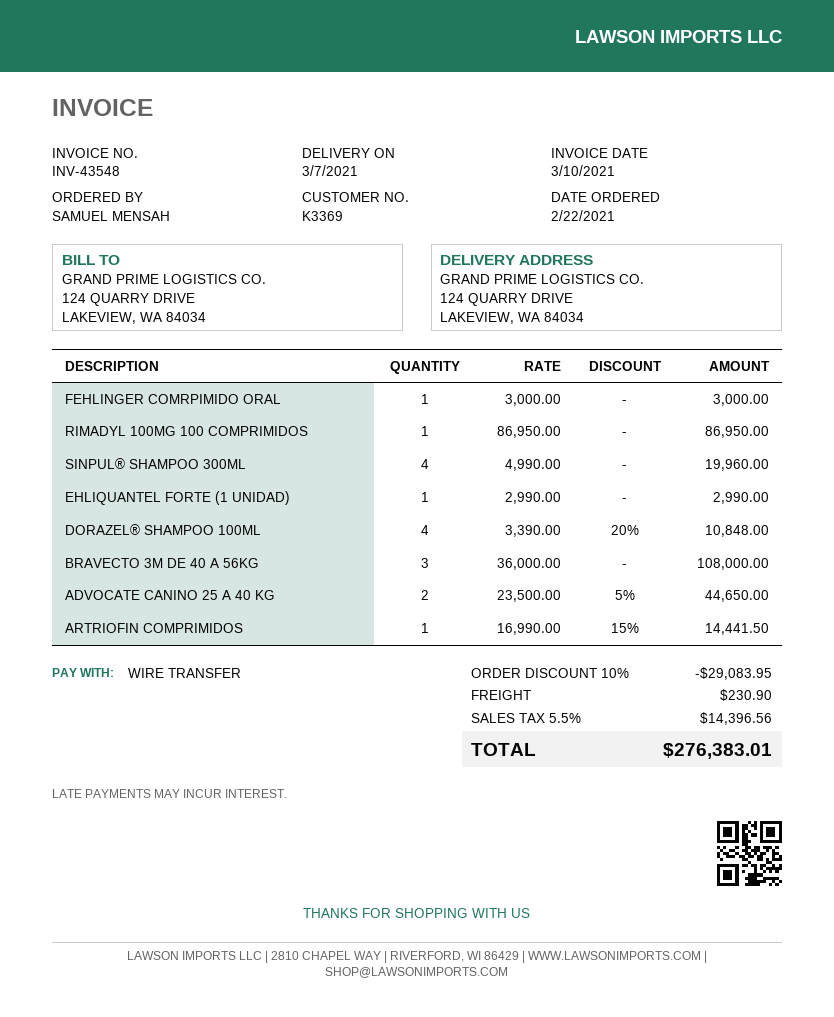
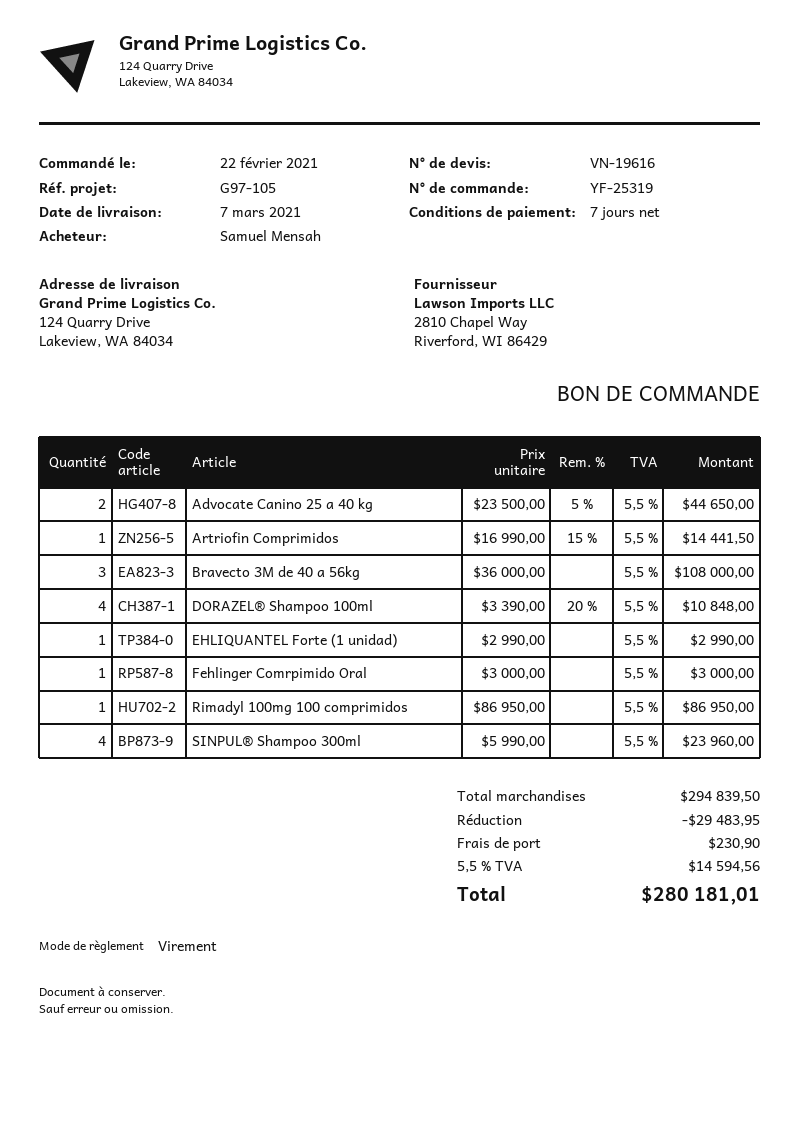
SINPUL® SHAMPOO 300ML: 4 x 4990.00 = 19960.00 -> 4 x 5990.00 = 23960.00
discount: 29083.95 -> 29483.95
tax: 5.5% = 14396.56 -> 5.5% = 14594.56
total: 276383.01 -> 280181.01

